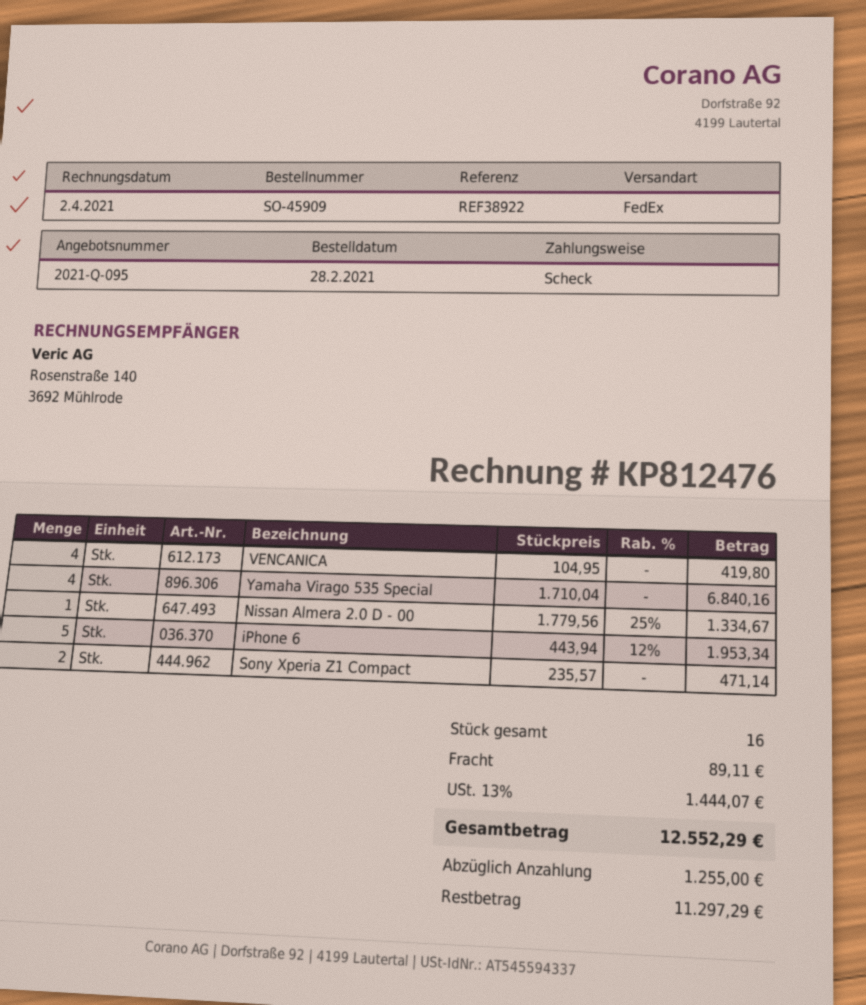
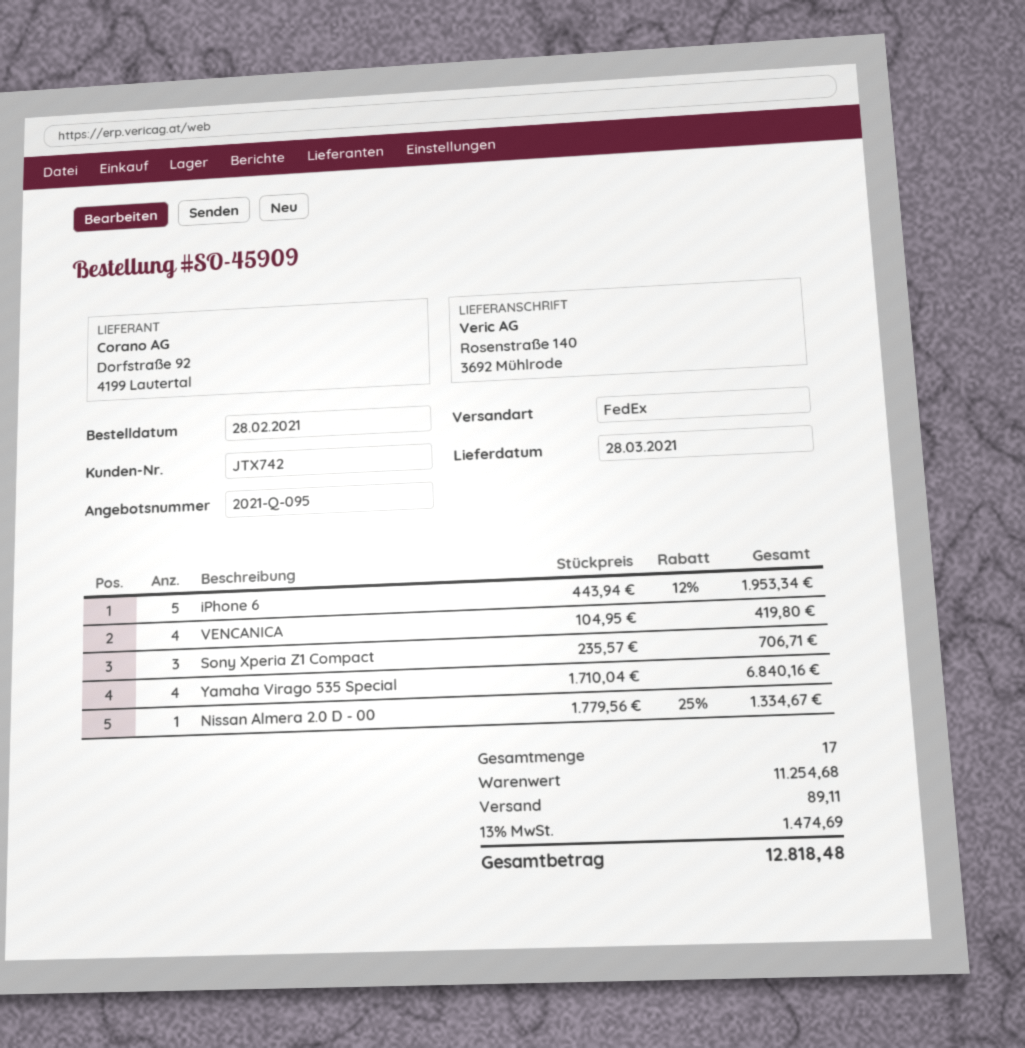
Sony Xperia Z1 Compact: 2 x 235.57 = 471.14 -> 3 x 235.57 = 706.71
total quantity: 16 -> 17
tax: 13% = 1444.07 -> 13% = 1474.69
total: 12552.29 -> 12818.48

